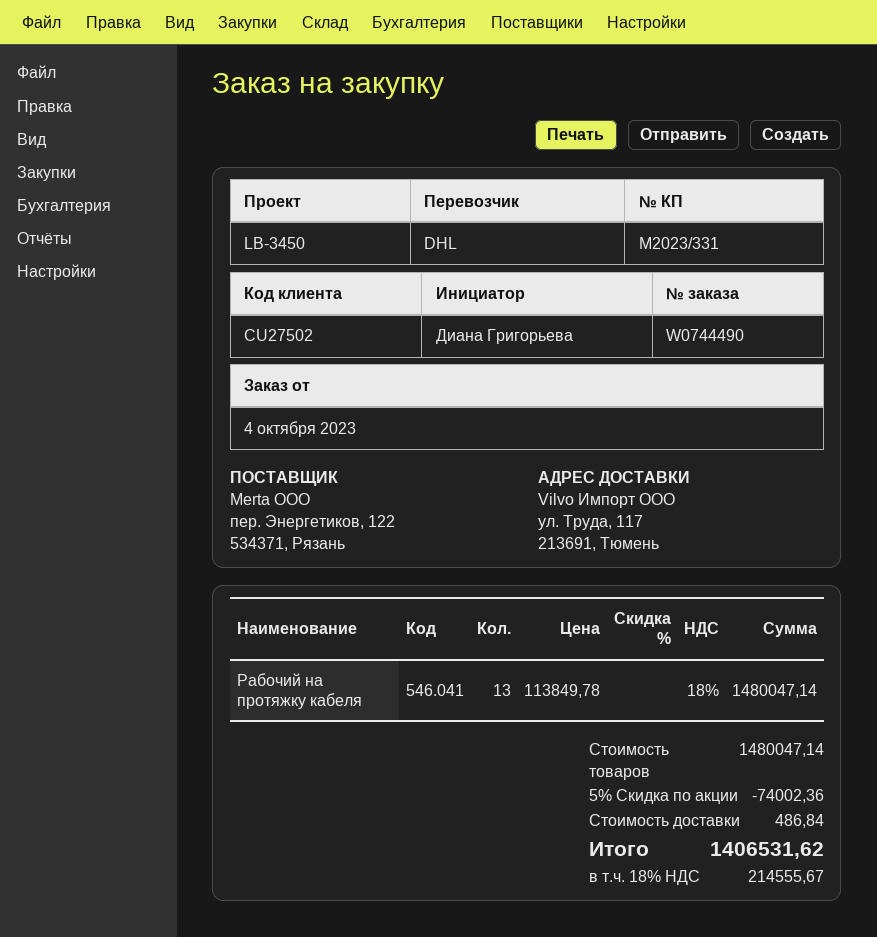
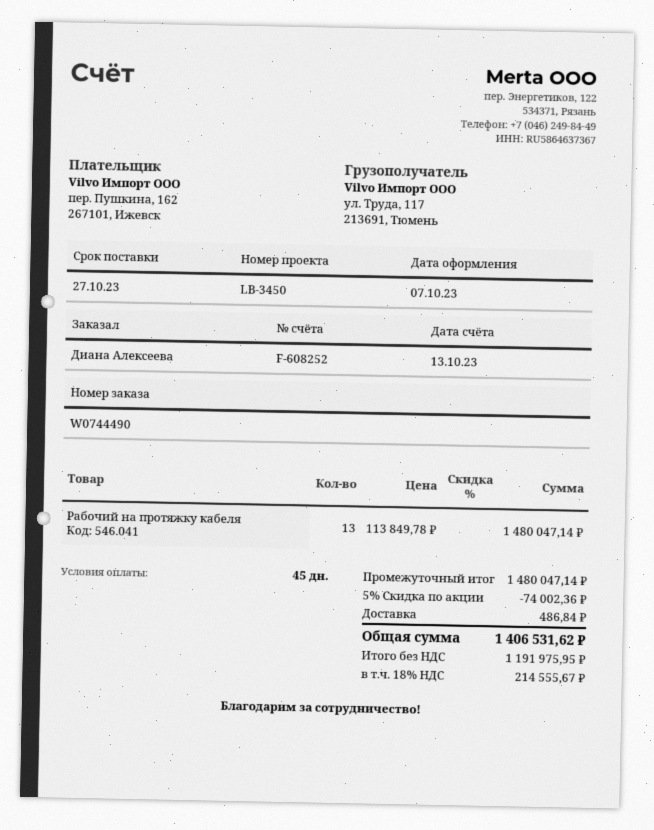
order date: 2023-10-04 -> 2023-10-07
ordered by: Диана Григорьева -> Диана Алексеева

